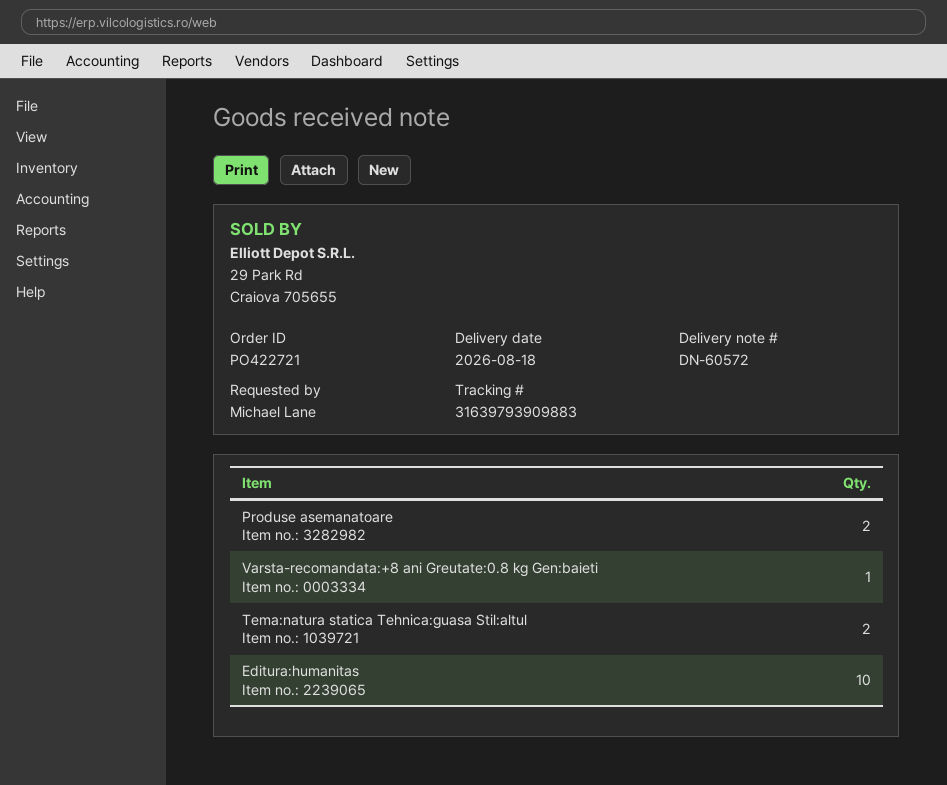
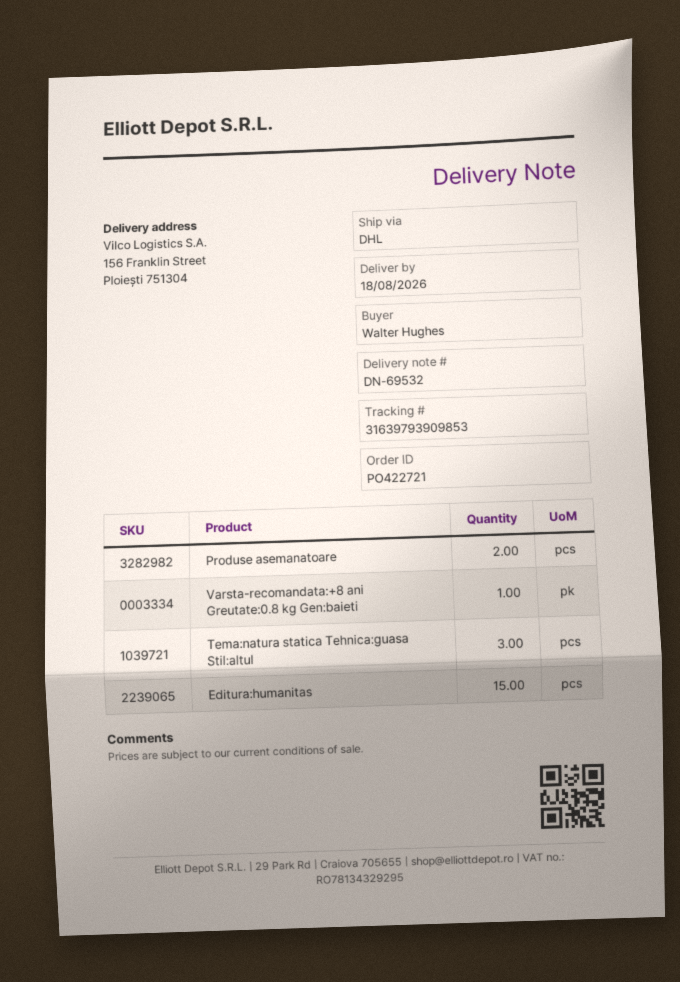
delivery note number: DN-60572 -> DN-69532
ordered by: Michael Lane -> Walter Hughes
tracking number: 31639793909883 -> 31639793909853
Tema:natura statica Tehnica:guasa Stil:altul: 2 -> 3
Editura:humanitas: 10 -> 15

